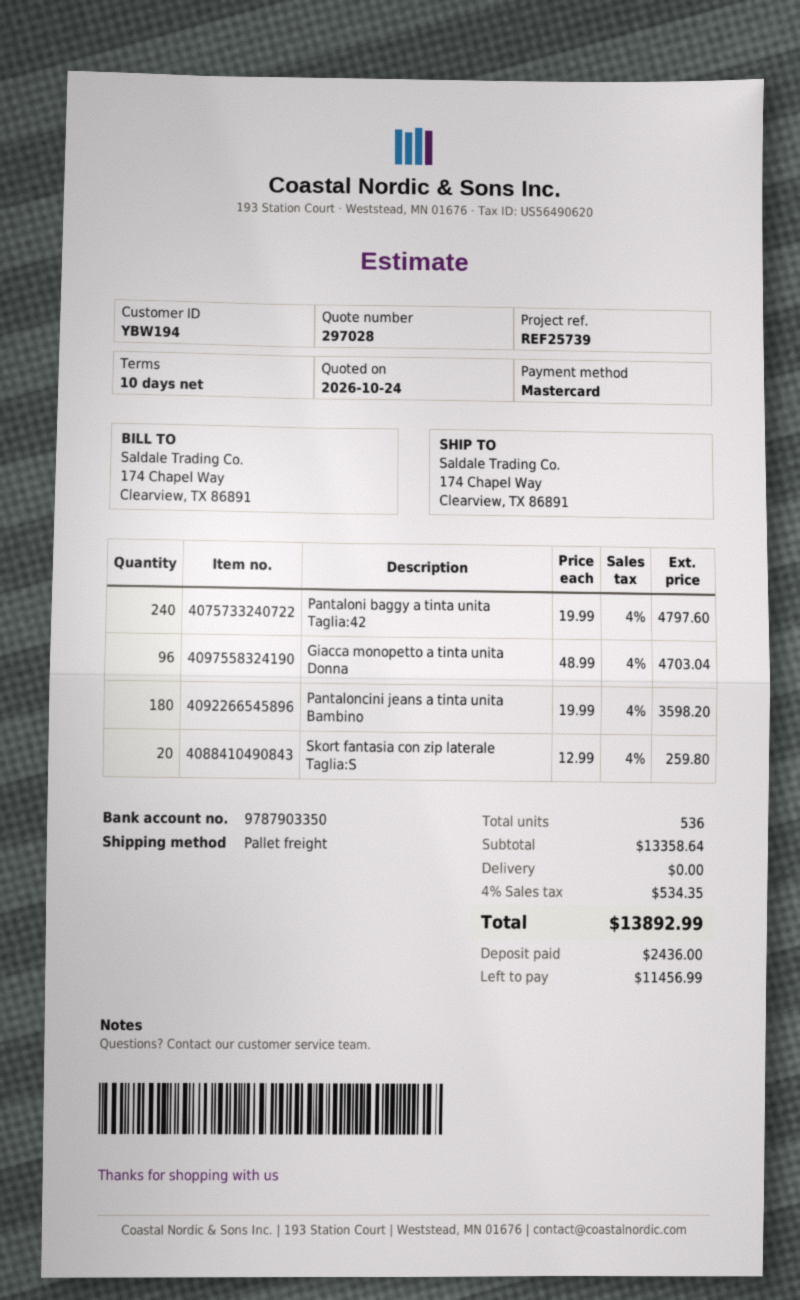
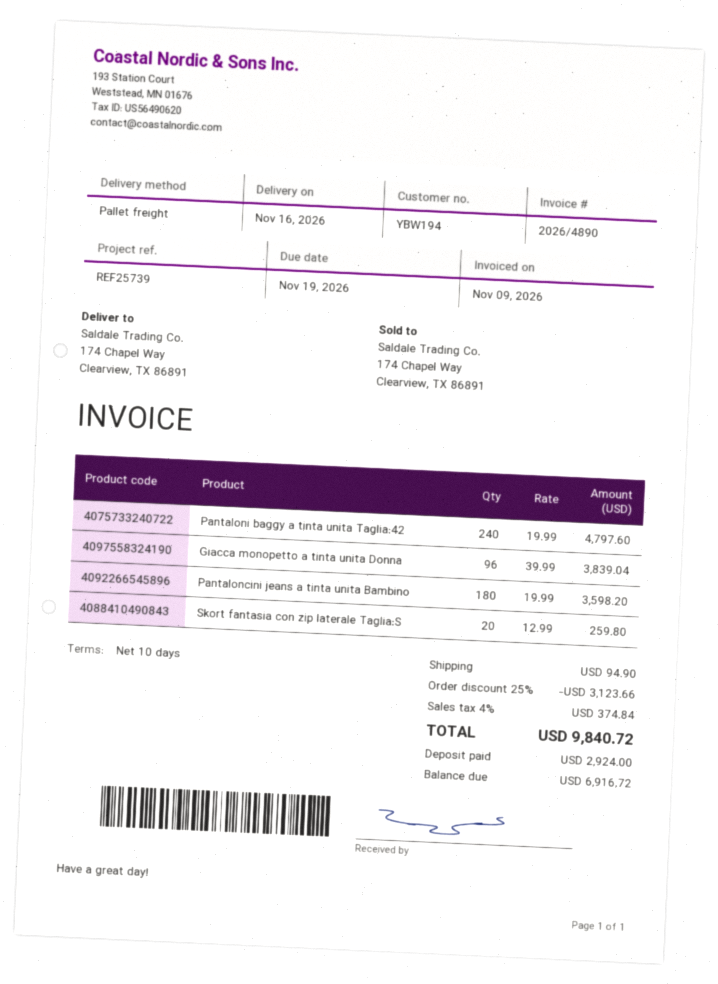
Giacca monopetto a tinta unita Donna: 96 x 48.99 = 4703.04 -> 96 x 39.99 = 3839.04
discount: none -> 25% = 3123.66
shipping: 0.00 -> 94.90
tax: 4% = 534.35 -> 4% = 374.84
total: 13892.99 -> 9840.72
deposit: 2436.00 -> 2924.00
balance: 11456.99 -> 6916.72

